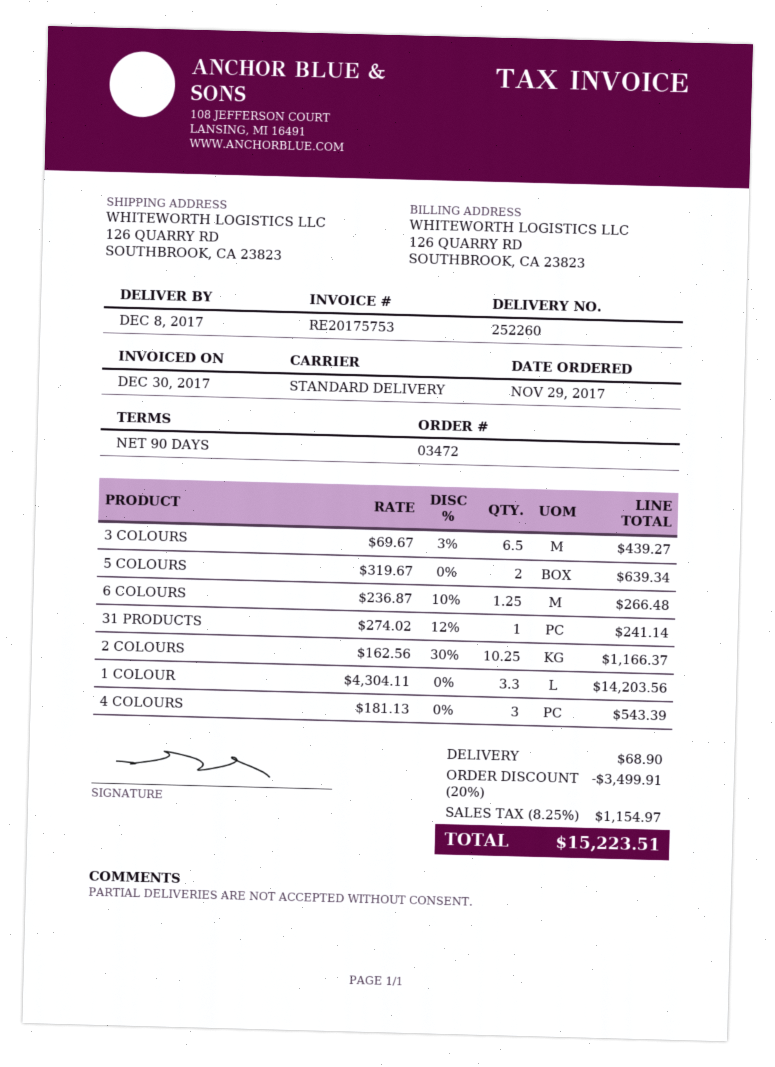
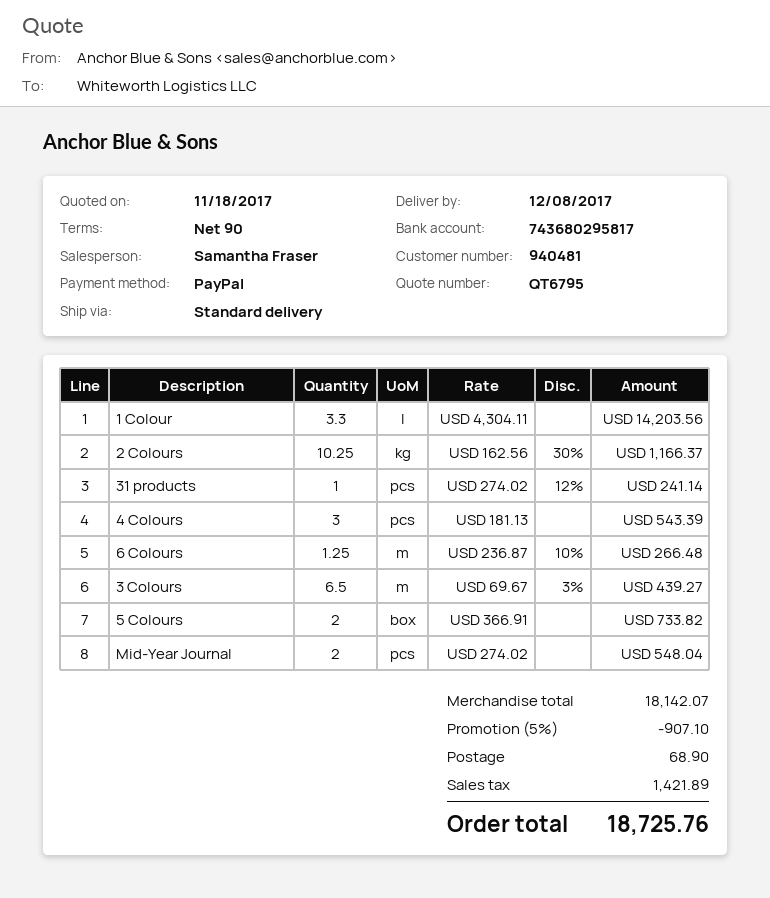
5 COLOURS: 2 x 319.67 = 639.34 -> 2 x 366.91 = 733.82
Mid-Year Journal: none -> 2 x 274.02 = 548.04
discount: 20% = 3499.91 -> 5% = 907.10
tax: 1154.97 -> 1421.89
total: 15223.51 -> 18725.76

